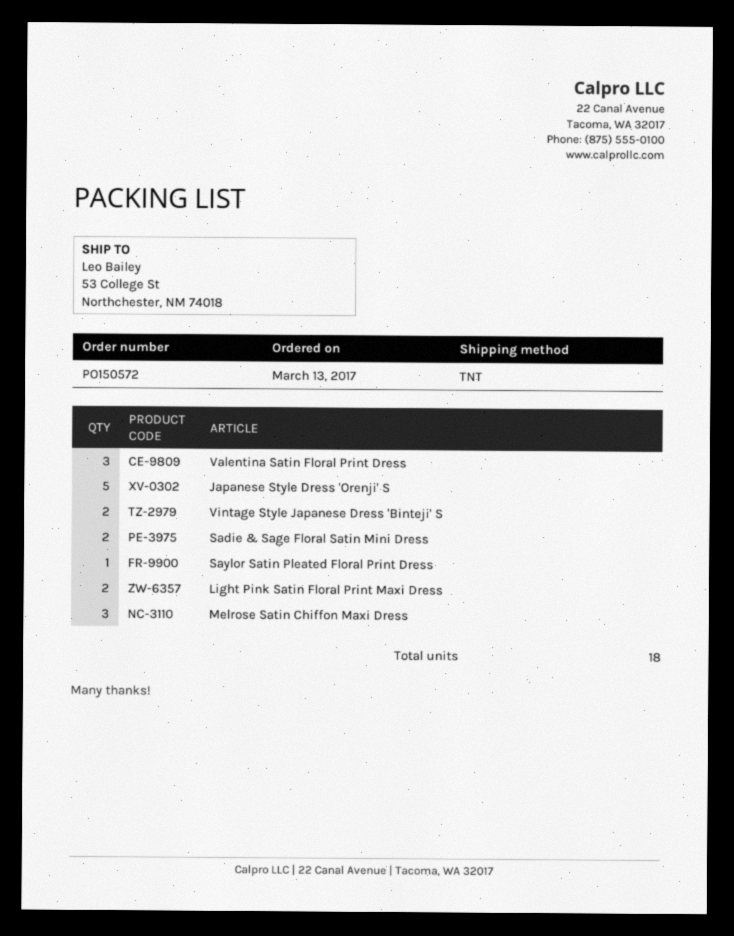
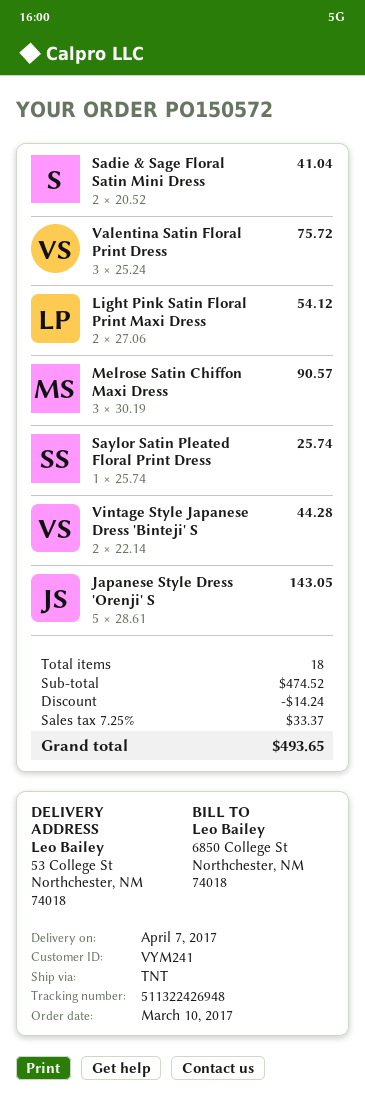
order date: 2017-03-13 -> 2017-03-10

